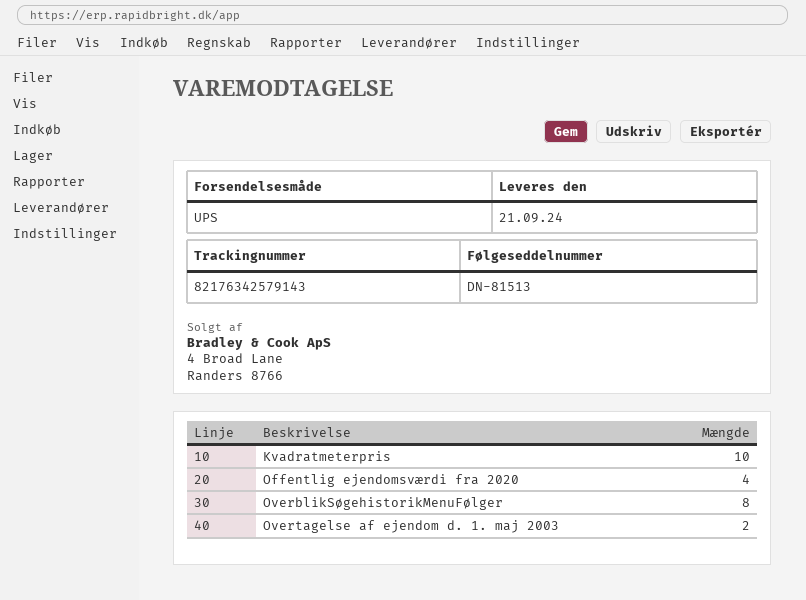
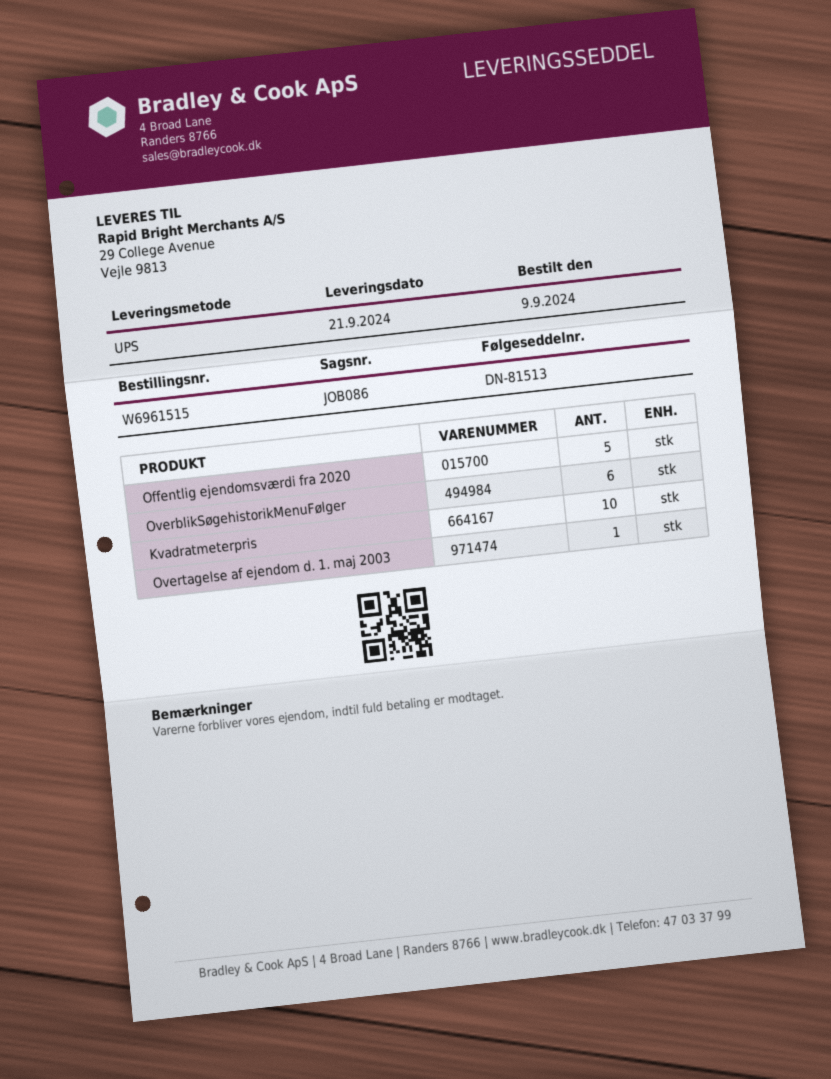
Offentlig ejendomsværdi fra 2020: 4 -> 5
OverblikSøgehistorikMenuFølger: 8 -> 6
Overtagelse af ejendom d. 1. maj 2003: 2 -> 1

